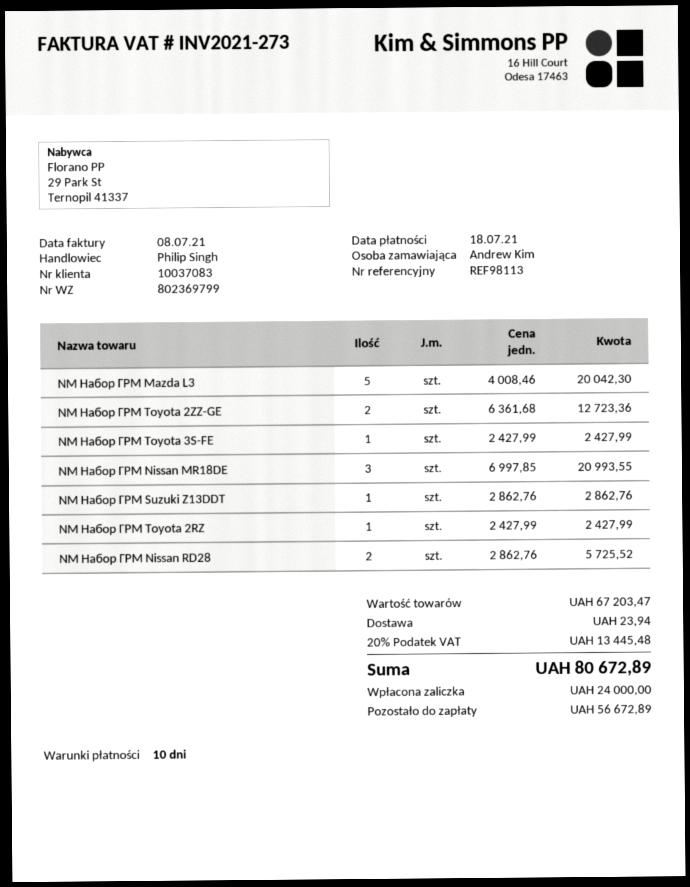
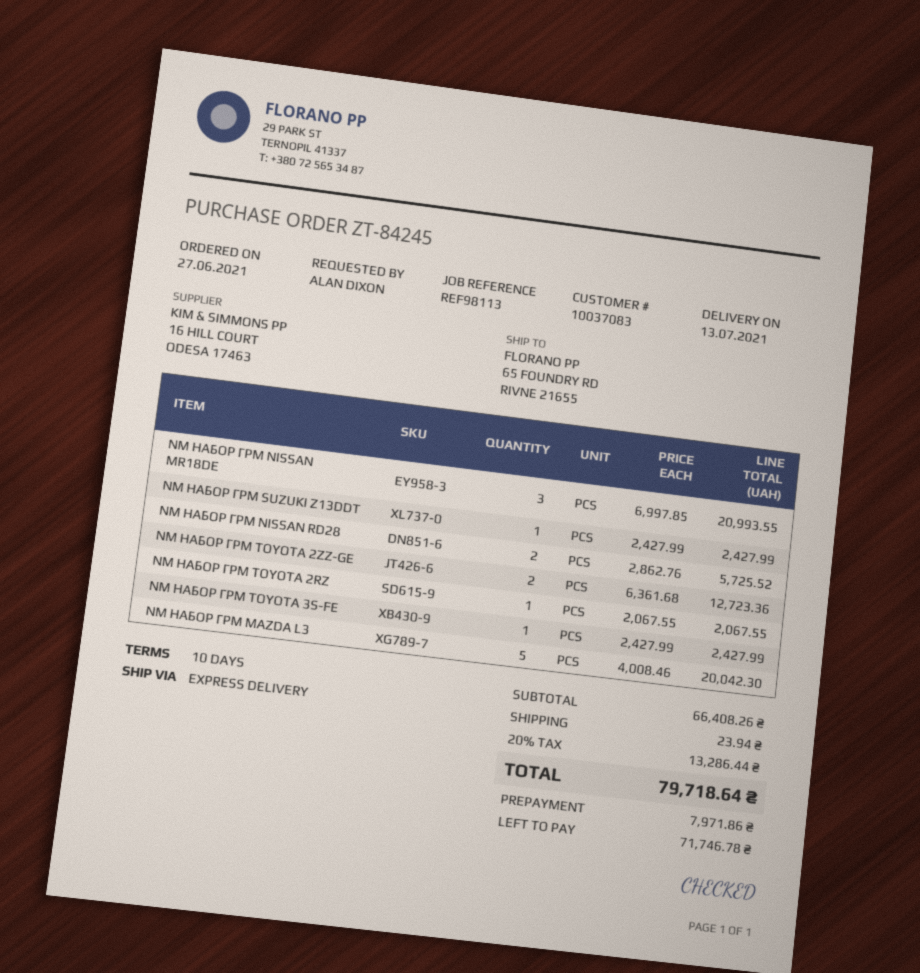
ordered by: Andrew Kim -> ALAN DIXON
NM Набор ГРМ Suzuki Z13DDT: 1 x 2862.76 = 2862.76 -> 1 x 2427.99 = 2427.99
NM Набор ГРМ Toyota 2RZ: 1 x 2427.99 = 2427.99 -> 1 x 2067.55 = 2067.55
subtotal: 67203.47 -> 66408.26
tax: 20% = 13445.48 -> 20% = 13286.44
total: 80672.89 -> 79718.64
deposit: 24000.00 -> 7971.86
balance: 56672.89 -> 71746.78

